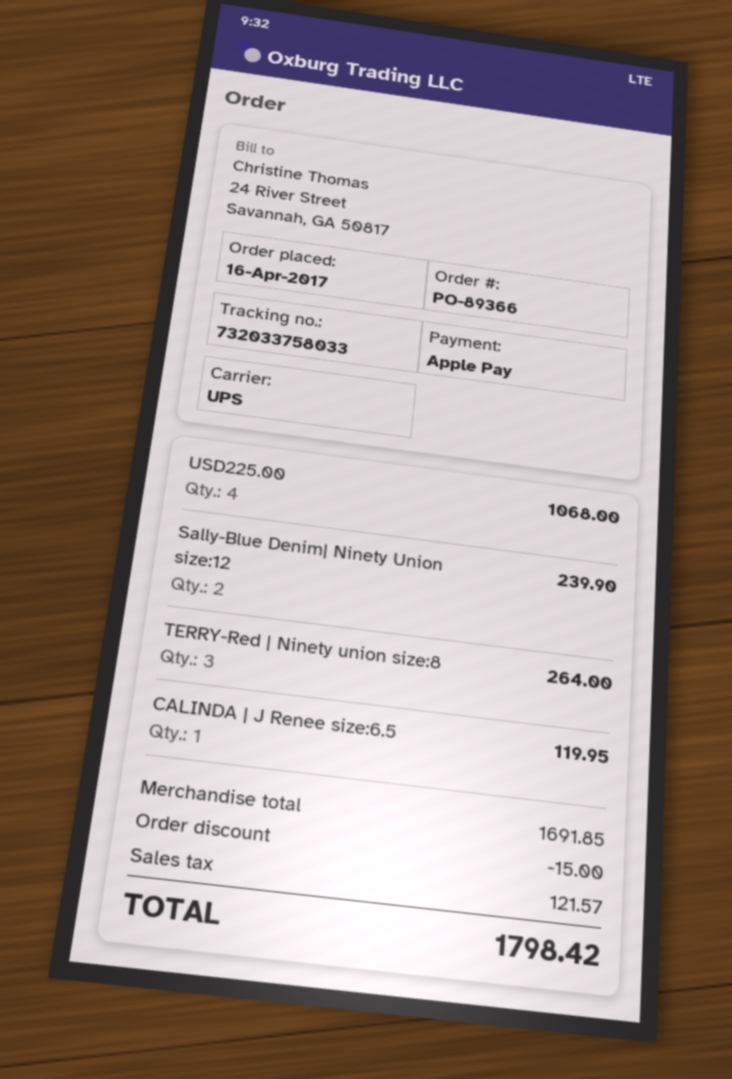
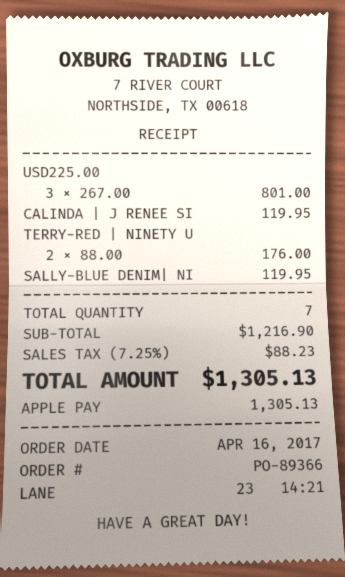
USD225.00: 4 for 1068.00 -> 3 for 801.00
Sally-Blue Denim| Ninety Union size:12: 2 for 239.90 -> 1 for 119.95
TERRY-Red | Ninety union size:8: 3 for 264.00 -> 2 for 176.00
subtotal: 1691.85 -> 1216.90
discount: 15.00 -> none
tax: 121.57 -> 88.23
total: 1798.42 -> 1305.13

